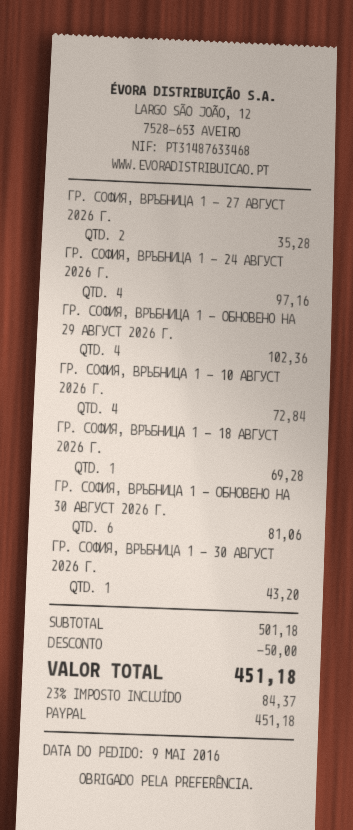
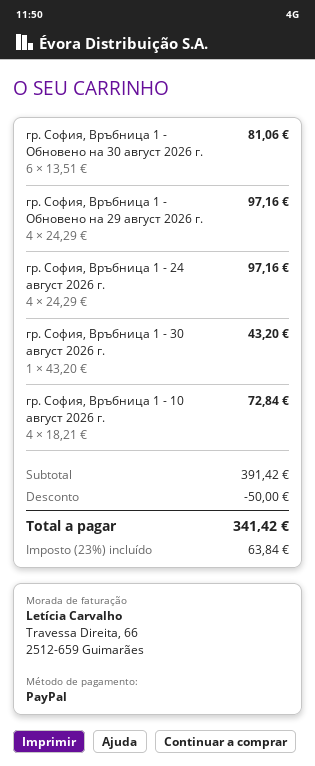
ГР. СОФИЯ, ВРЪБНИЦА 1 - 27 АВГУСТ 2026 Г.: 2 for 35.28 -> none
ГР. СОФИЯ, ВРЪБНИЦА 1 - ОБНОВЕНО НА 29 АВГУСТ 2026 Г.: 4 for 102.36 -> 4 for 97.16
ГР. СОФИЯ, ВРЪБНИЦА 1 - 18 АВГУСТ 2026 Г.: 1 for 69.28 -> none
subtotal: 501.18 -> 391.42
tax: 23% = 84.37 -> 23% = 63.84
total: 451.18 -> 341.42

